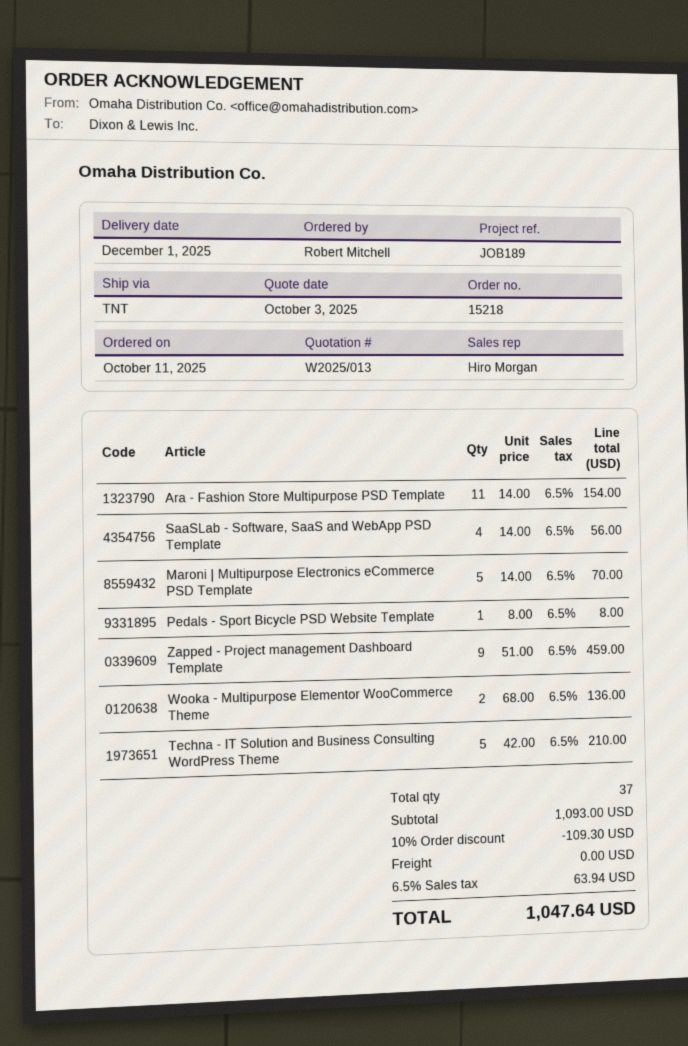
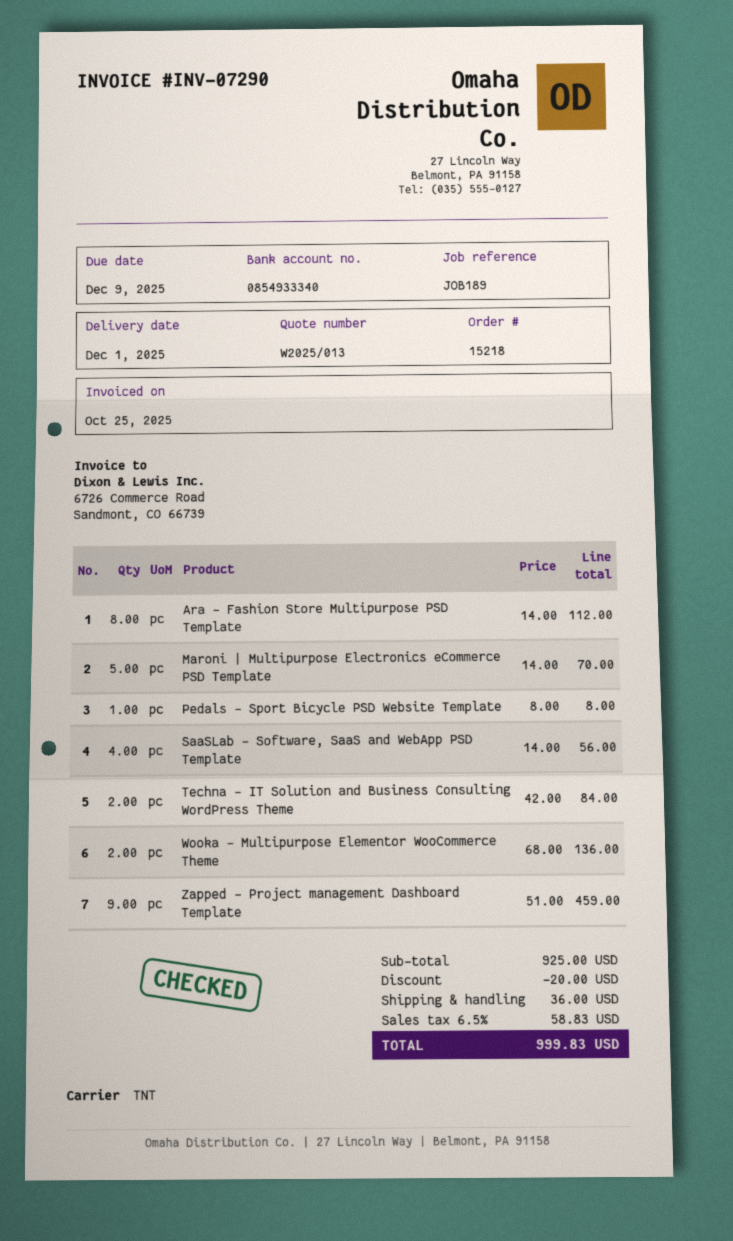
Ara - Fashion Store Multipurpose PSD Template: 11 x 14.00 = 154.00 -> 8 x 14.00 = 112.00
Techna - IT Solution and Business Consulting WordPress Theme: 5 x 42.00 = 210.00 -> 2 x 42.00 = 84.00
subtotal: 1093.00 -> 925.00
discount: 109.30 -> 20.00
shipping: 0.00 -> 36.00
tax: 6.5% = 63.94 -> 6.5% = 58.83
total: 1047.64 -> 999.83

